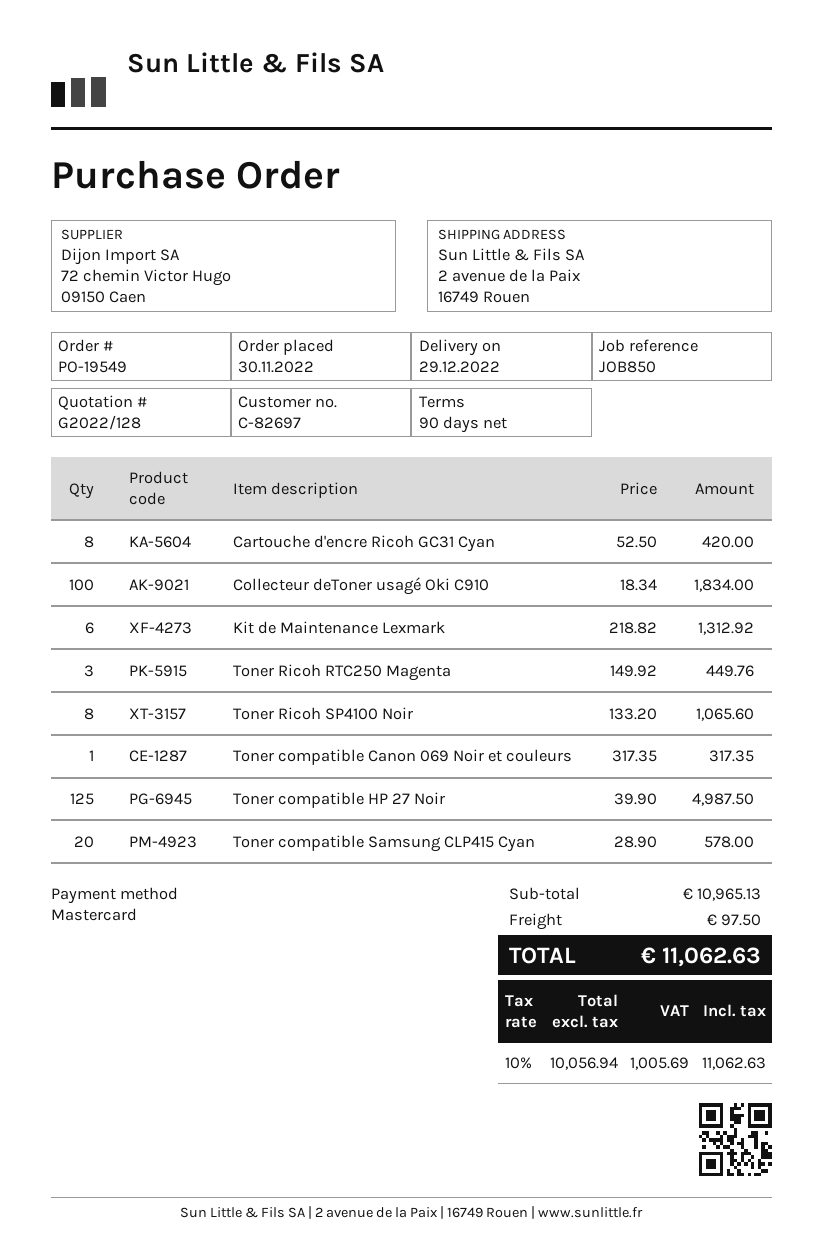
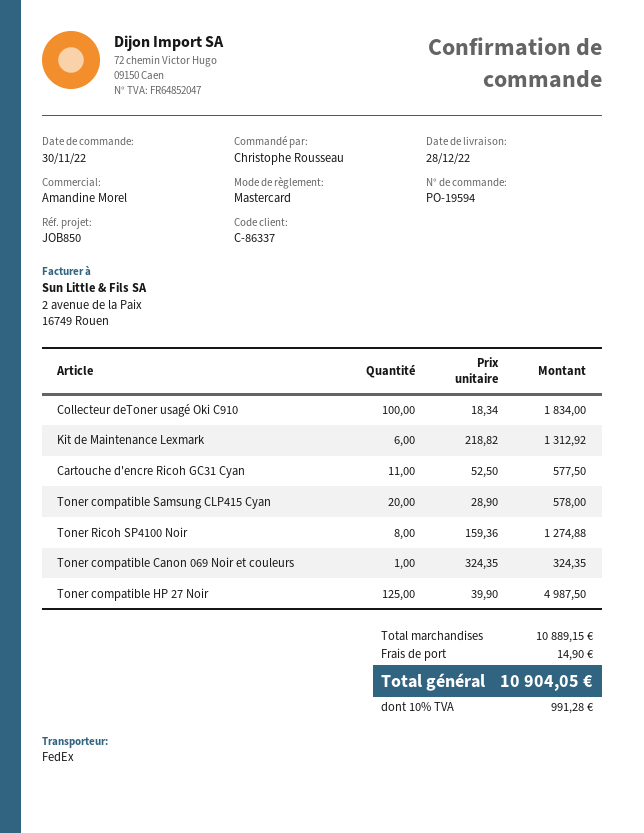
order number: PO-19549 -> PO-19594
delivery date: 2022-12-29 -> 2022-12-28
customer number: C-82697 -> C-86337
Cartouche d'encre Ricoh GC31 Cyan: 8 x 52.50 = 420.00 -> 11 x 52.50 = 577.50
Toner Ricoh RTC250 Magenta: 3 x 149.92 = 449.76 -> none
Toner Ricoh SP4100 Noir: 8 x 133.20 = 1065.60 -> 8 x 159.36 = 1274.88
Toner compatible Canon 069 Noir et couleurs: 1 x 317.35 = 317.35 -> 1 x 324.35 = 324.35
subtotal: 10965.13 -> 10889.15
shipping: 97.50 -> 14.90
tax: 10% = 1005.69 -> 10% = 991.28
total: 11062.63 -> 10904.05

